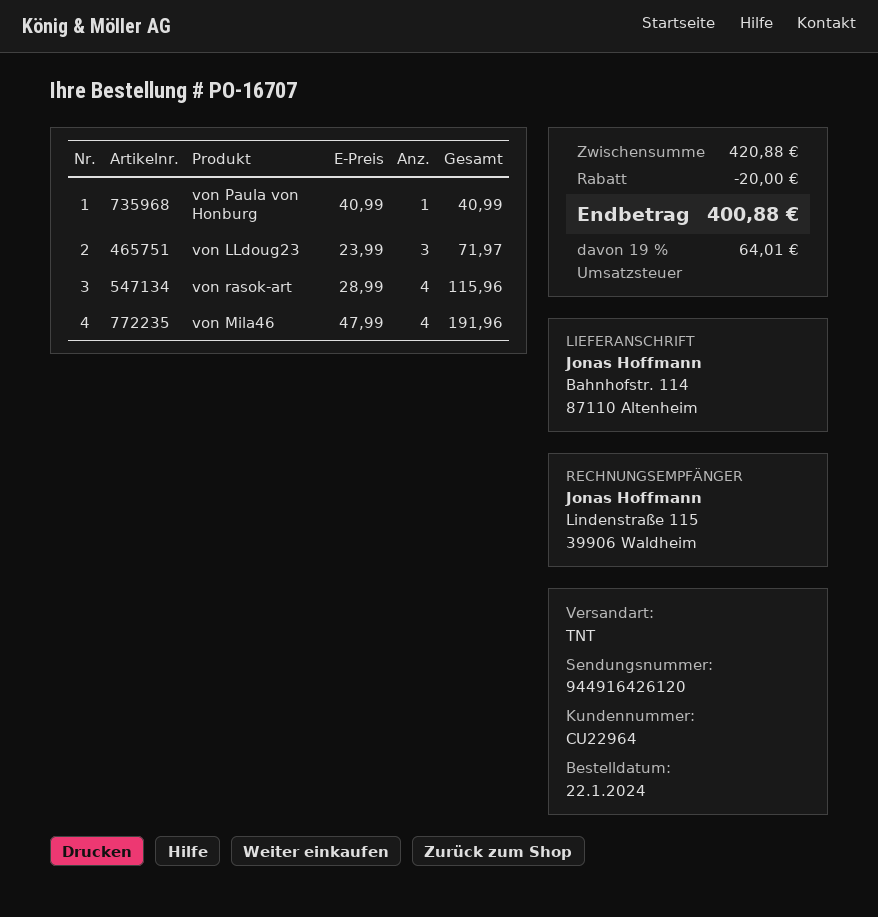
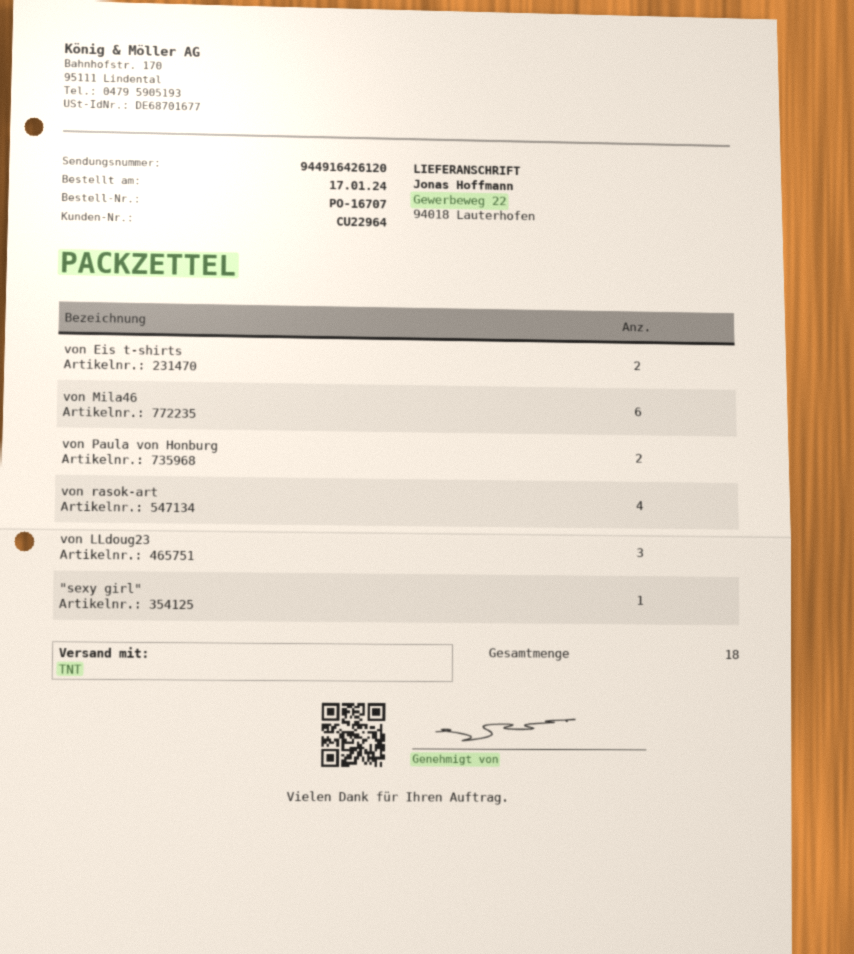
order date: 2024-01-22 -> 2024-01-17
ship to: Bahnhofstr. 114, 87110 Altenheim -> Gewerbeweg 22, 94018 Lauterhofen
von Paula von Honburg: 1 -> 2
von Mila46: 4 -> 6
von Eis t-shirts: none -> 2
"sexy girl": none -> 1

